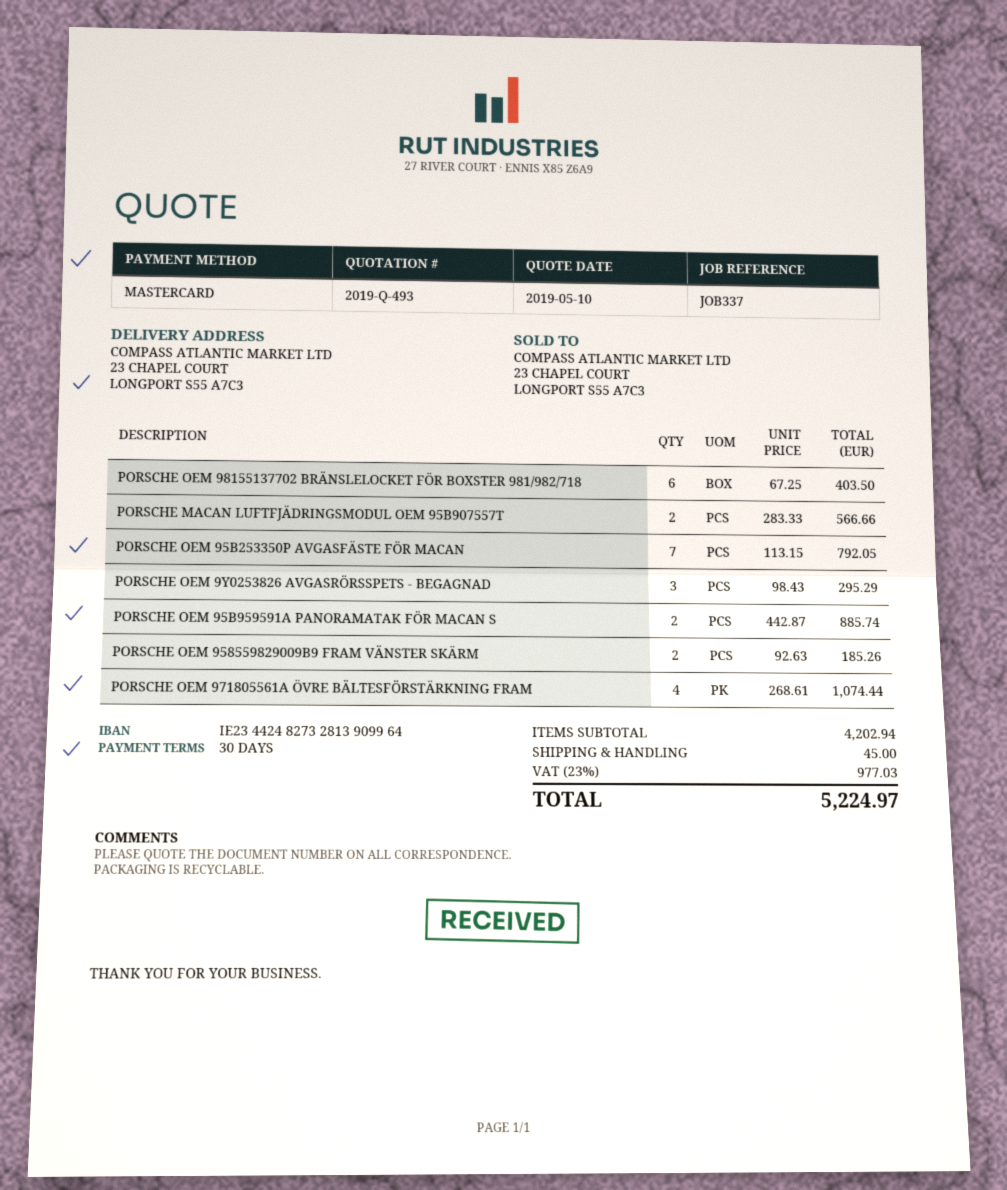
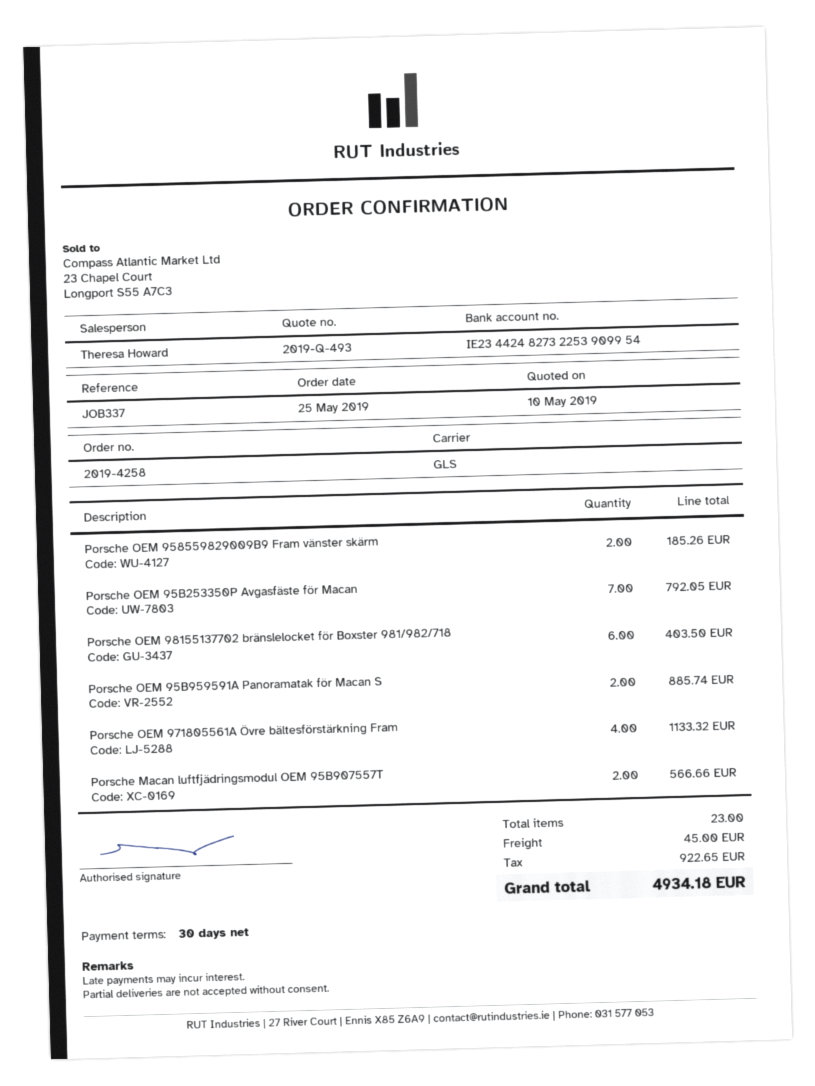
bank account: IE23442482732813909964 -> IE23442482732253909954
PORSCHE OEM 9Y0253826 AVGASRÖRSSPETS - BEGAGNAD: 3 for 295.29 -> none
PORSCHE OEM 971805561A ÖVRE BÄLTESFÖRSTÄRKNING FRAM: 4 for 1074.44 -> 4 for 1133.32
tax: 977.03 -> 922.65
total: 5224.97 -> 4934.18

